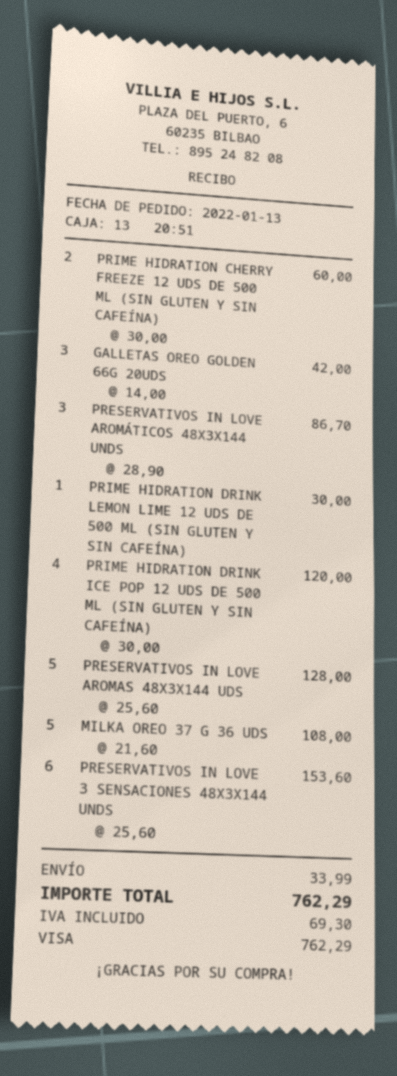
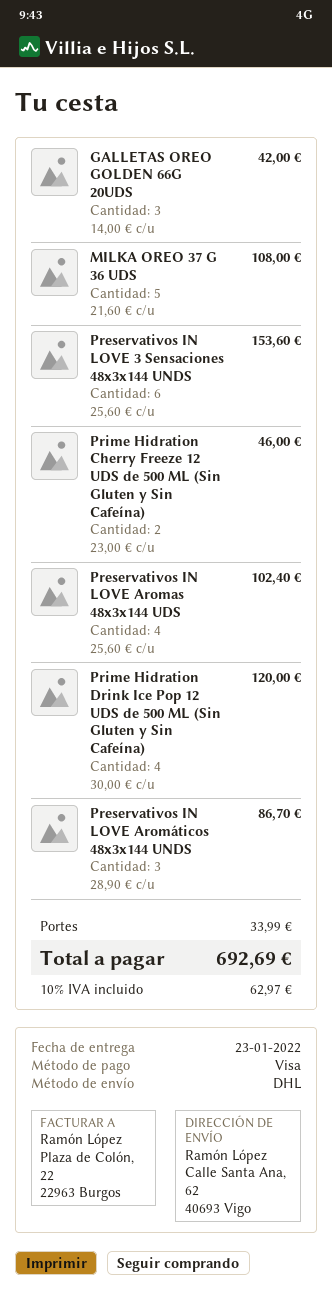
PRIME HIDRATION CHERRY FREEZE 12 UDS DE 500 ML (SIN GLUTEN Y SIN CAFEÍNA): 2 x 30.00 = 60.00 -> 2 x 23.00 = 46.00
PRIME HIDRATION DRINK LEMON LIME 12 UDS DE 500 ML (SIN GLUTEN Y SIN CAFEÍNA): 1 x 30.00 = 30.00 -> none
PRESERVATIVOS IN LOVE AROMAS 48X3X144 UDS: 5 x 25.60 = 128.00 -> 4 x 25.60 = 102.40
tax: 69.30 -> 62.97
total: 762.29 -> 692.69

